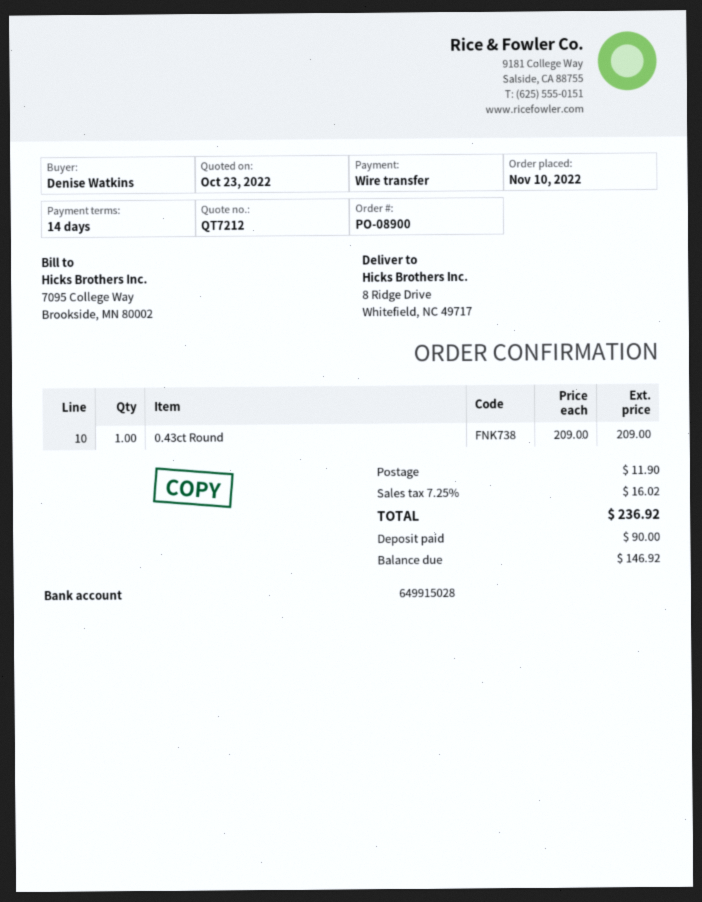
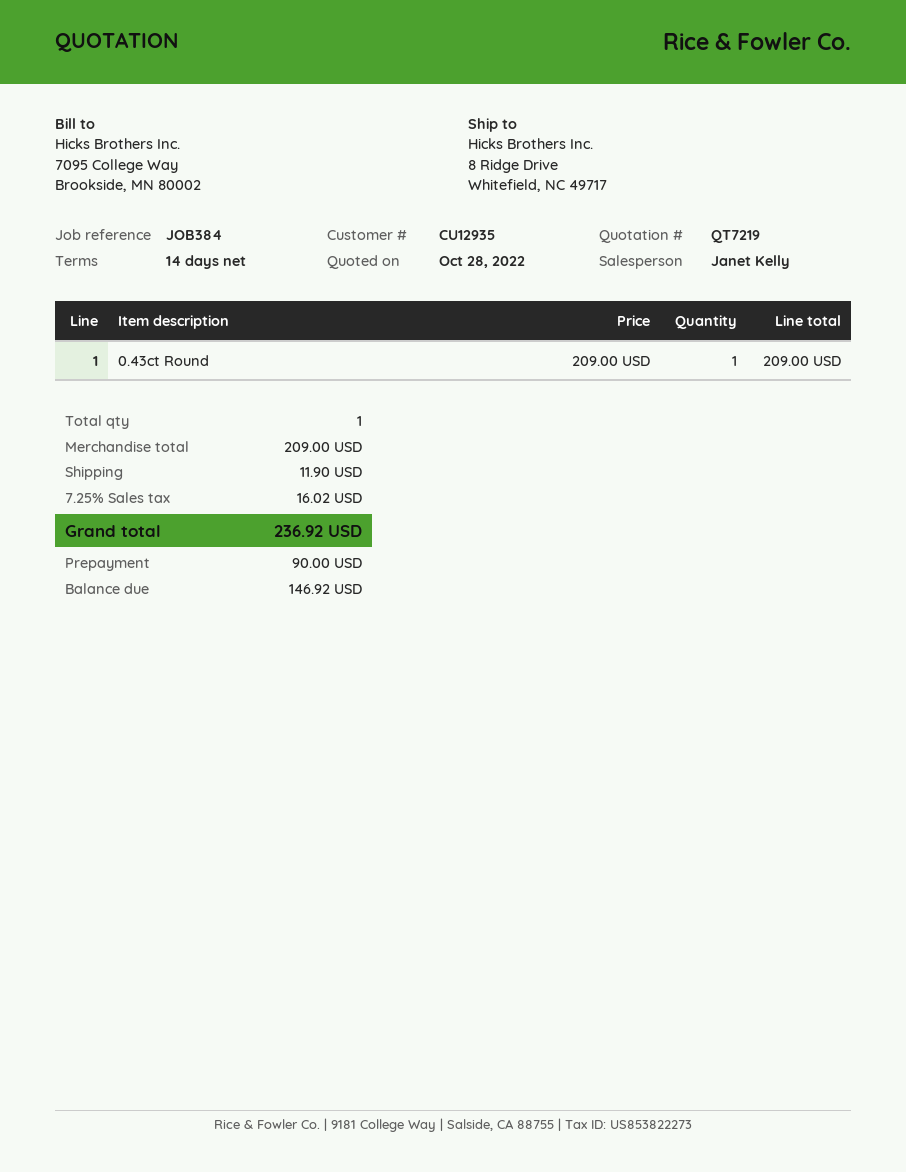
quote number: QT7212 -> QT7219
quote date: 2022-10-23 -> 2022-10-28

